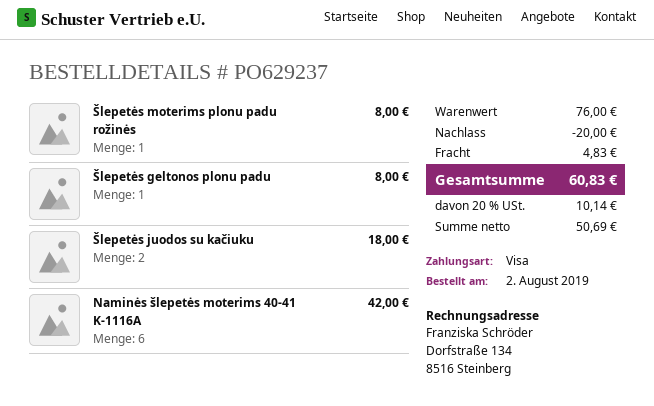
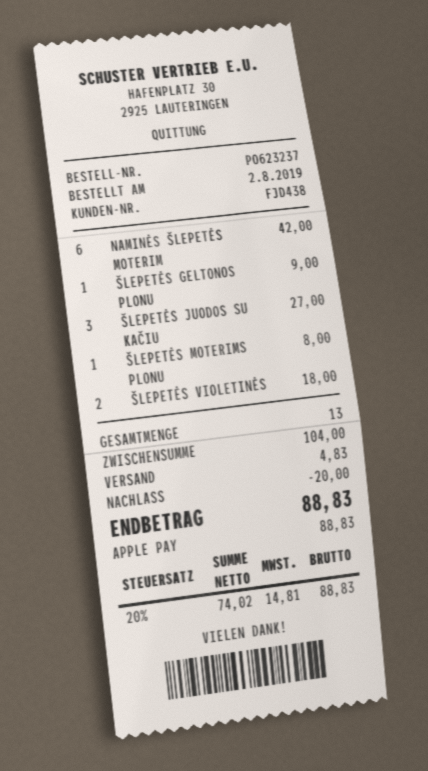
order number: PO629237 -> PO623237
payment method: Visa -> Apple Pay
Šlepetės geltonos plonu padu: 1 for 8.00 -> 1 for 9.00
Šlepetės juodos su kačiuku: 2 for 18.00 -> 3 for 27.00
ŠLEPETĖS VIOLETINĖS: none -> 2 for 18.00
subtotal: 76.00 -> 104.00
net: 50.69 -> 74.02
tax: 20% = 10.14 -> 20% = 14.81
total: 60.83 -> 88.83

